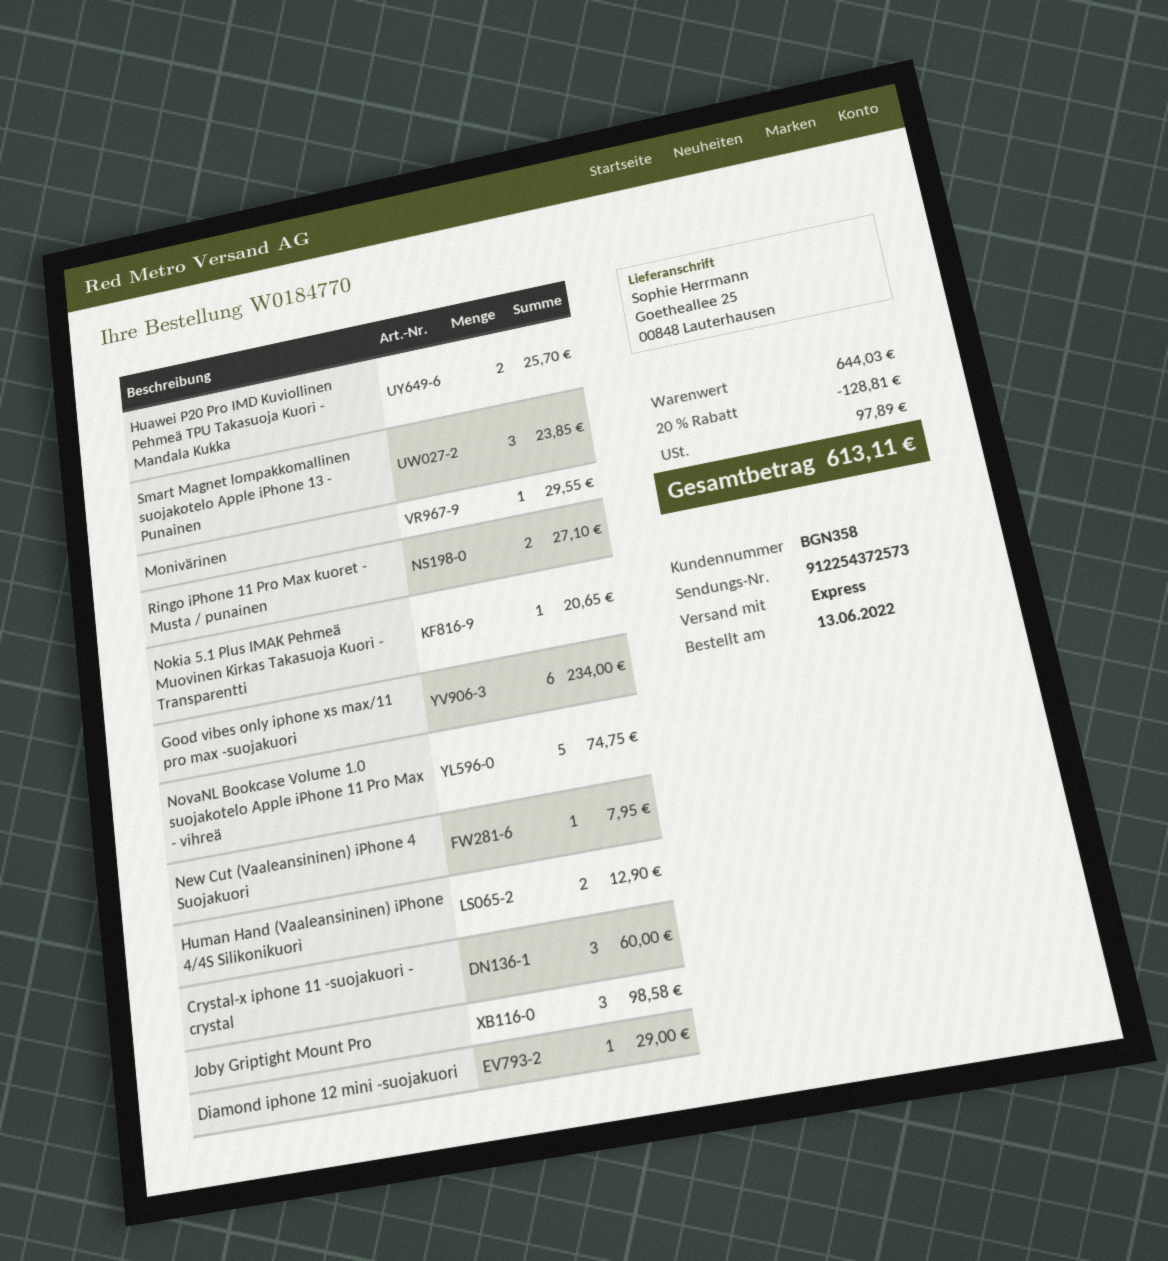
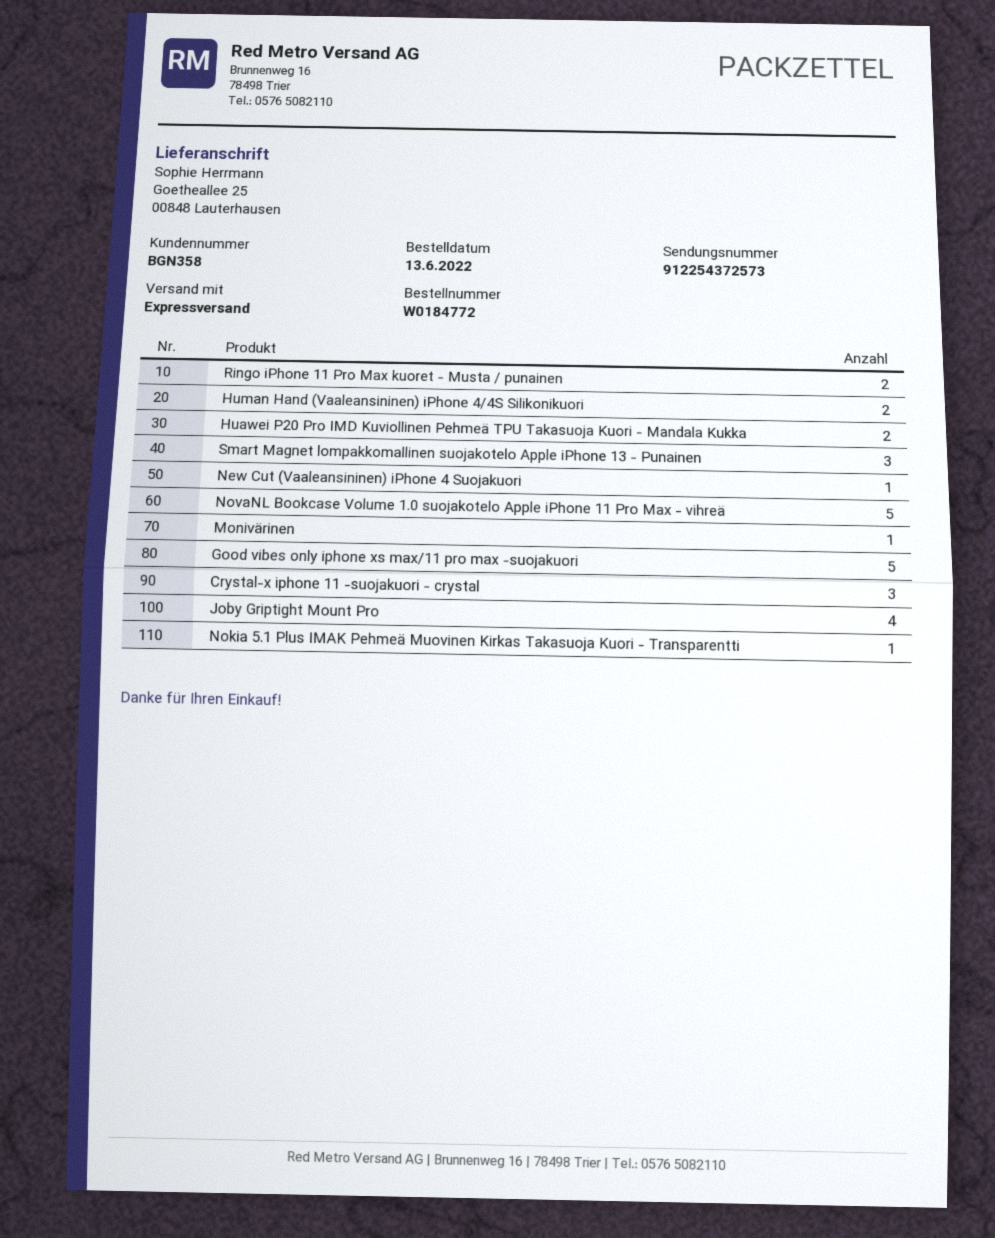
order number: W0184770 -> W0184772
Good vibes only iphone xs max/11 pro max -suojakuori: 6 -> 5
Joby Griptight Mount Pro: 3 -> 4
Diamond iphone 12 mini -suojakuori: 1 -> none

